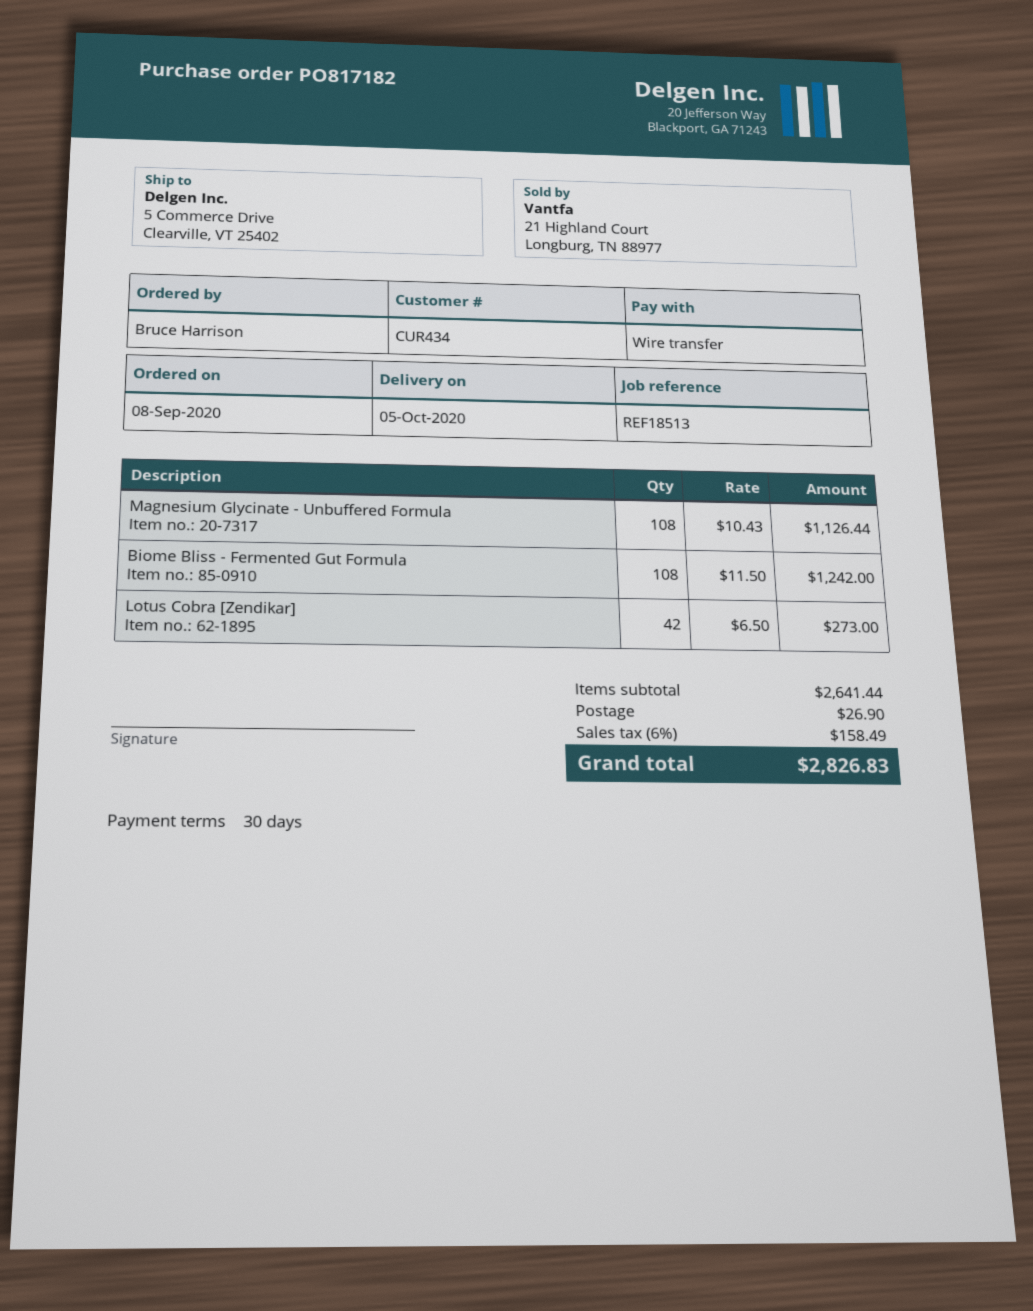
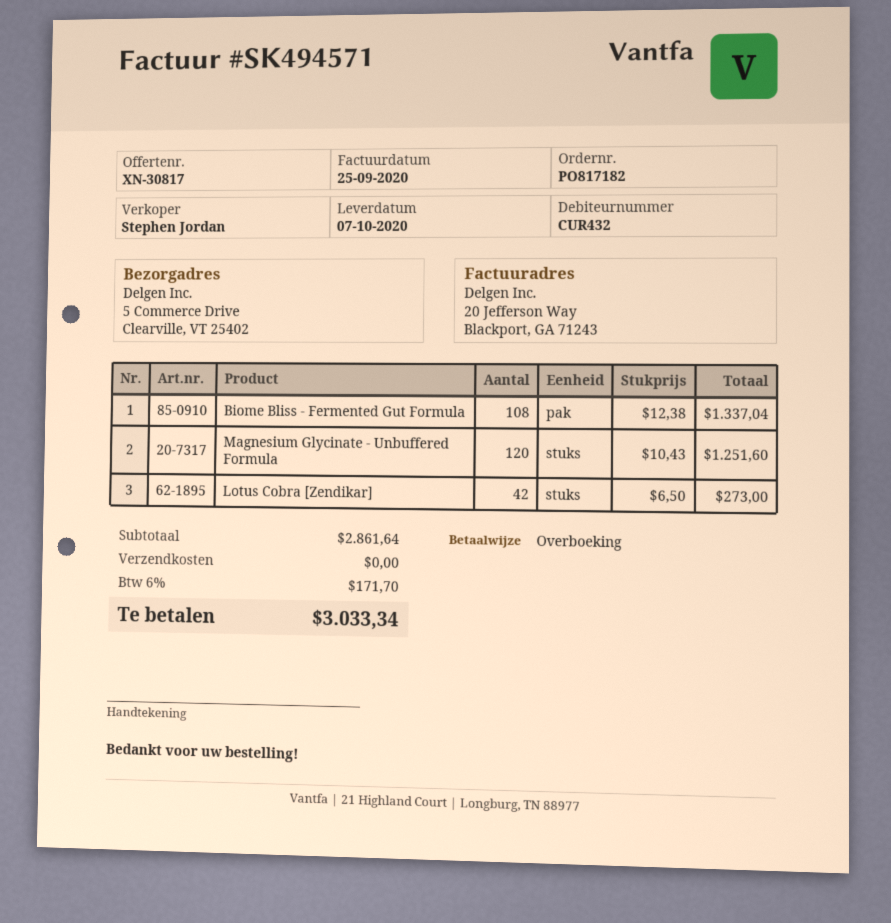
delivery date: 2020-10-05 -> 2020-10-07
customer number: CUR434 -> CUR432
Magnesium Glycinate - Unbuffered Formula: 108 x 10.43 = 1126.44 -> 120 x 10.43 = 1251.60
Biome Bliss - Fermented Gut Formula: 108 x 11.50 = 1242.00 -> 108 x 12.38 = 1337.04
subtotal: 2641.44 -> 2861.64
shipping: 26.90 -> 0.00
tax: 6% = 158.49 -> 6% = 171.70
total: 2826.83 -> 3033.34

